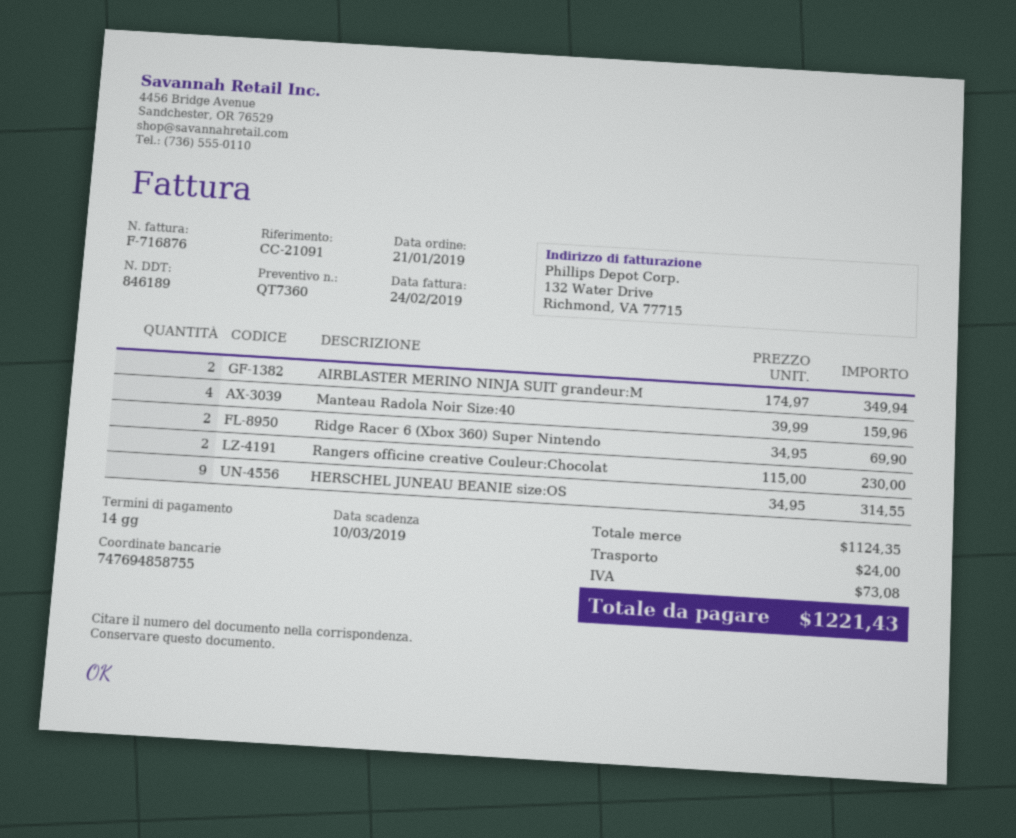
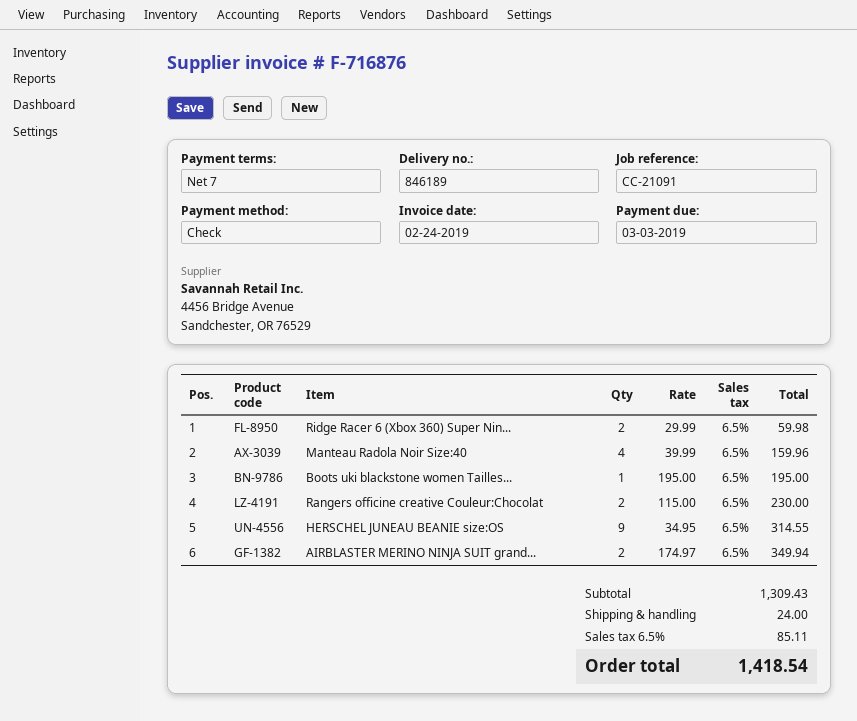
payment terms: 14 days -> 7 days
due date: 2019-03-10 -> 2019-03-03
Ridge Racer 6 (Xbox 360) Super Nintendo: 2 x 34.95 = 69.90 -> 2 x 29.99 = 59.98
Boots uki blackstone women Tailles...: none -> 1 x 195.00 = 195.00
subtotal: 1124.35 -> 1309.43
tax: 73.08 -> 85.11
total: 1221.43 -> 1418.54

